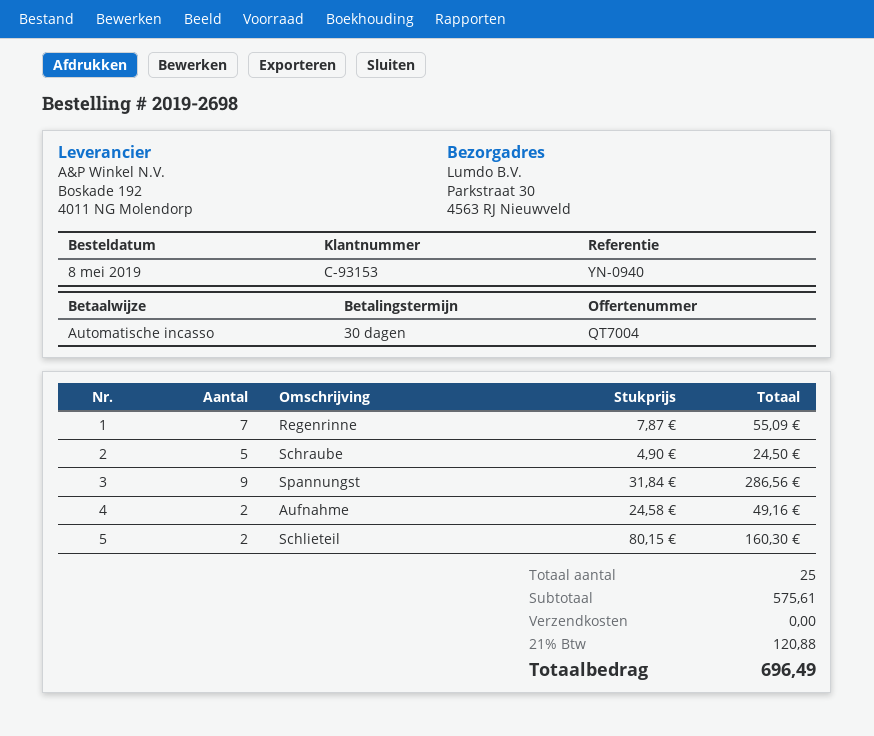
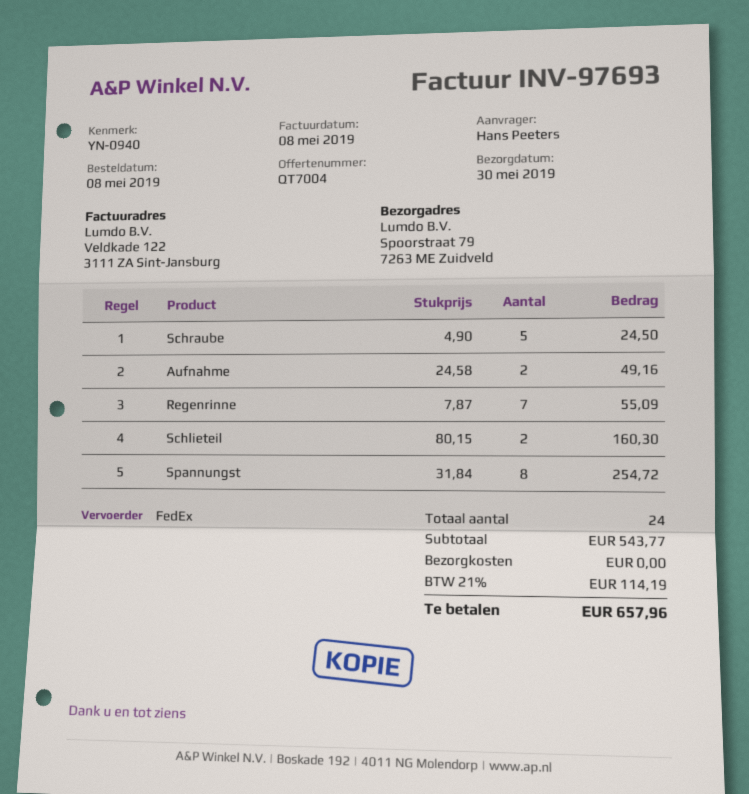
ship to: Parkstraat 30, 4563 RJ Nieuwveld -> Spoorstraat 79, 7263 ME Zuidveld
Spannungst: 9 x 31.84 = 286.56 -> 8 x 31.84 = 254.72
total quantity: 25 -> 24
subtotal: 575.61 -> 543.77
tax: 21% = 120.88 -> 21% = 114.19
total: 696.49 -> 657.96

